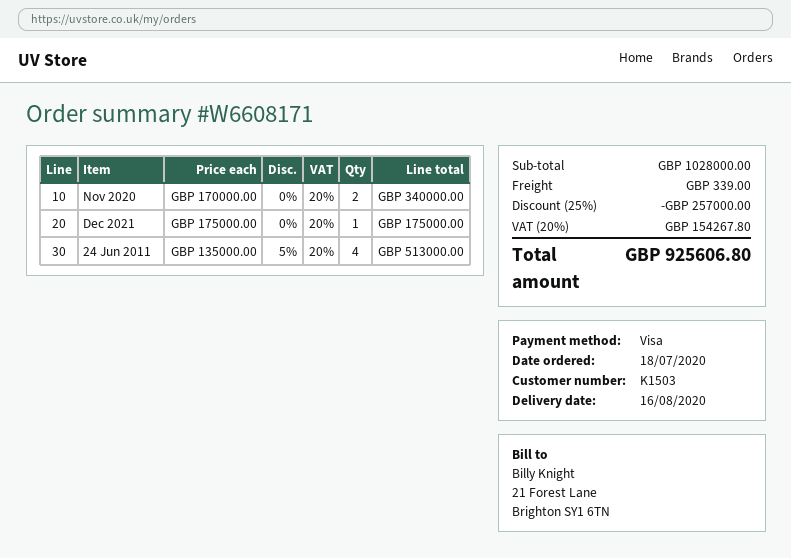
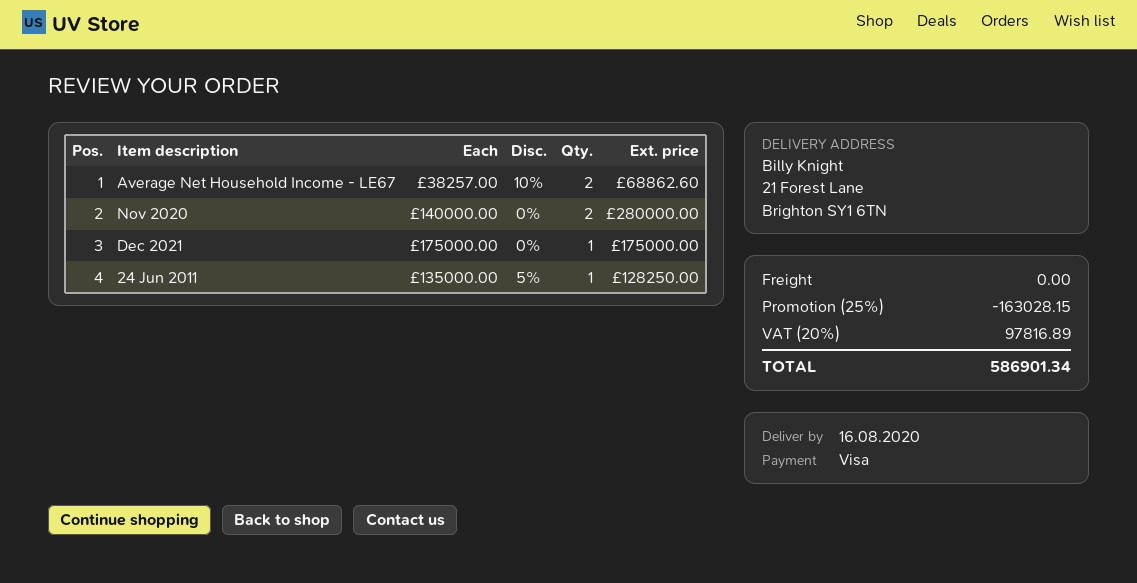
Nov 2020: 2 x 170000.00 = 340000.00 -> 2 x 140000.00 = 280000.00
24 Jun 2011: 4 x 135000.00 - 5% = 513000.00 -> 1 x 135000.00 - 5% = 128250.00
Average Net Household Income - LE67: none -> 2 x 38257.00 - 10% = 68862.60
discount: 25% = 257000.00 -> 25% = 163028.15
shipping: 339.00 -> 0.00
tax: 20% = 154267.80 -> 20% = 97816.89
total: 925606.80 -> 586901.34

